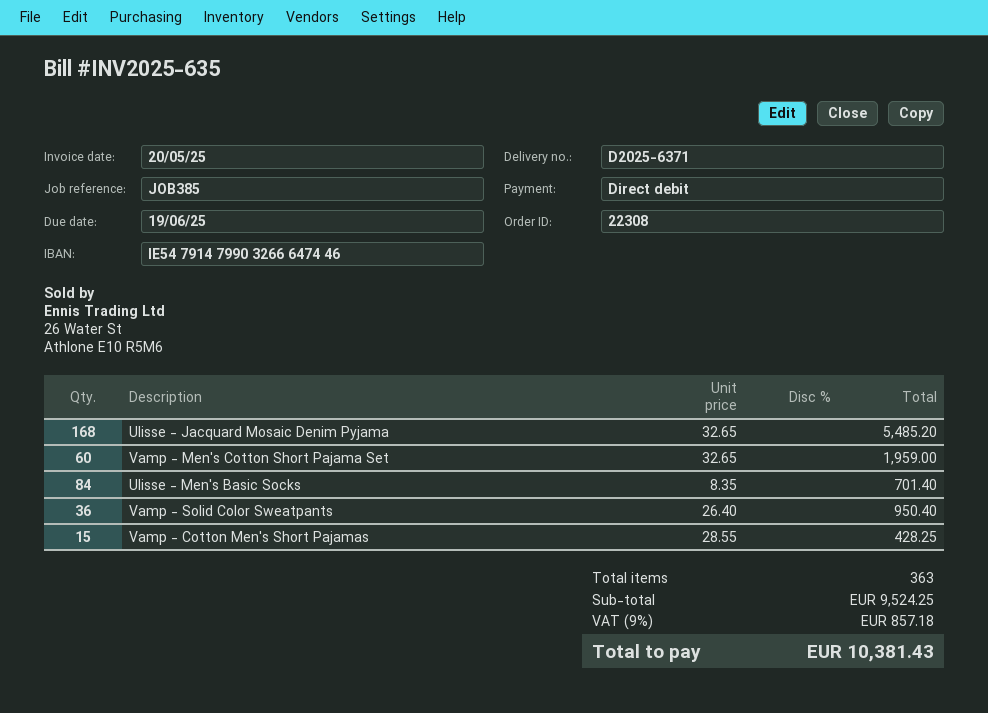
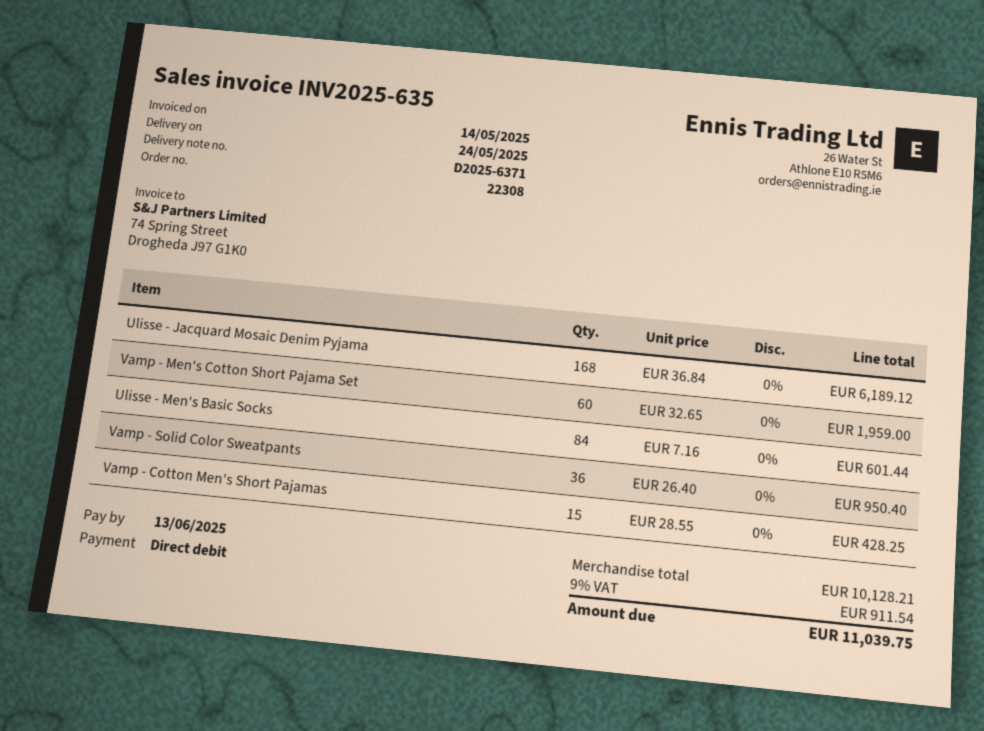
invoice date: 2025-05-20 -> 2025-05-14
due date: 2025-06-19 -> 2025-06-13
Ulisse - Jacquard Mosaic Denim Pyjama: 168 x 32.65 = 5485.20 -> 168 x 36.84 = 6189.12
Ulisse - Men's Basic Socks: 84 x 8.35 = 701.40 -> 84 x 7.16 = 601.44
subtotal: 9524.25 -> 10128.21
tax: 9% = 857.18 -> 9% = 911.54
total: 10381.43 -> 11039.75

